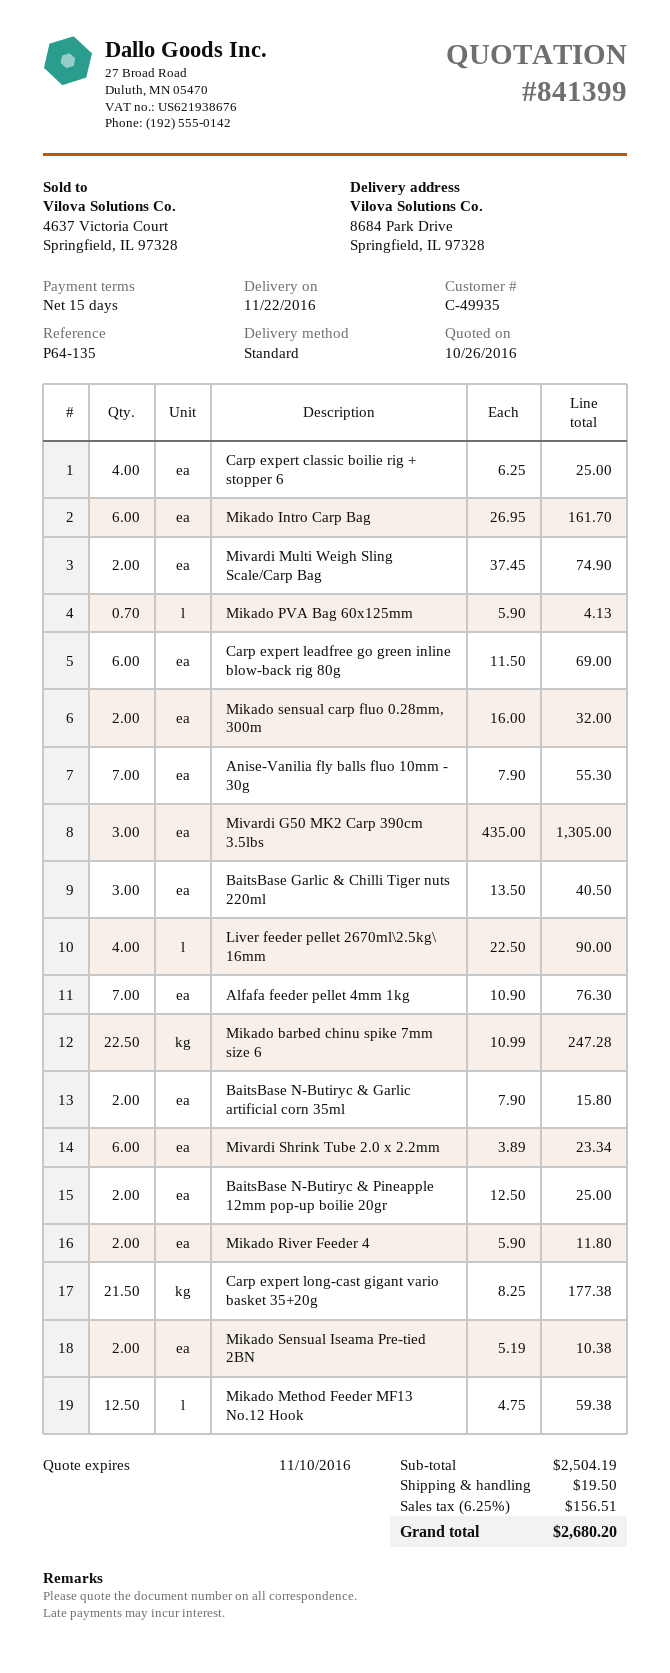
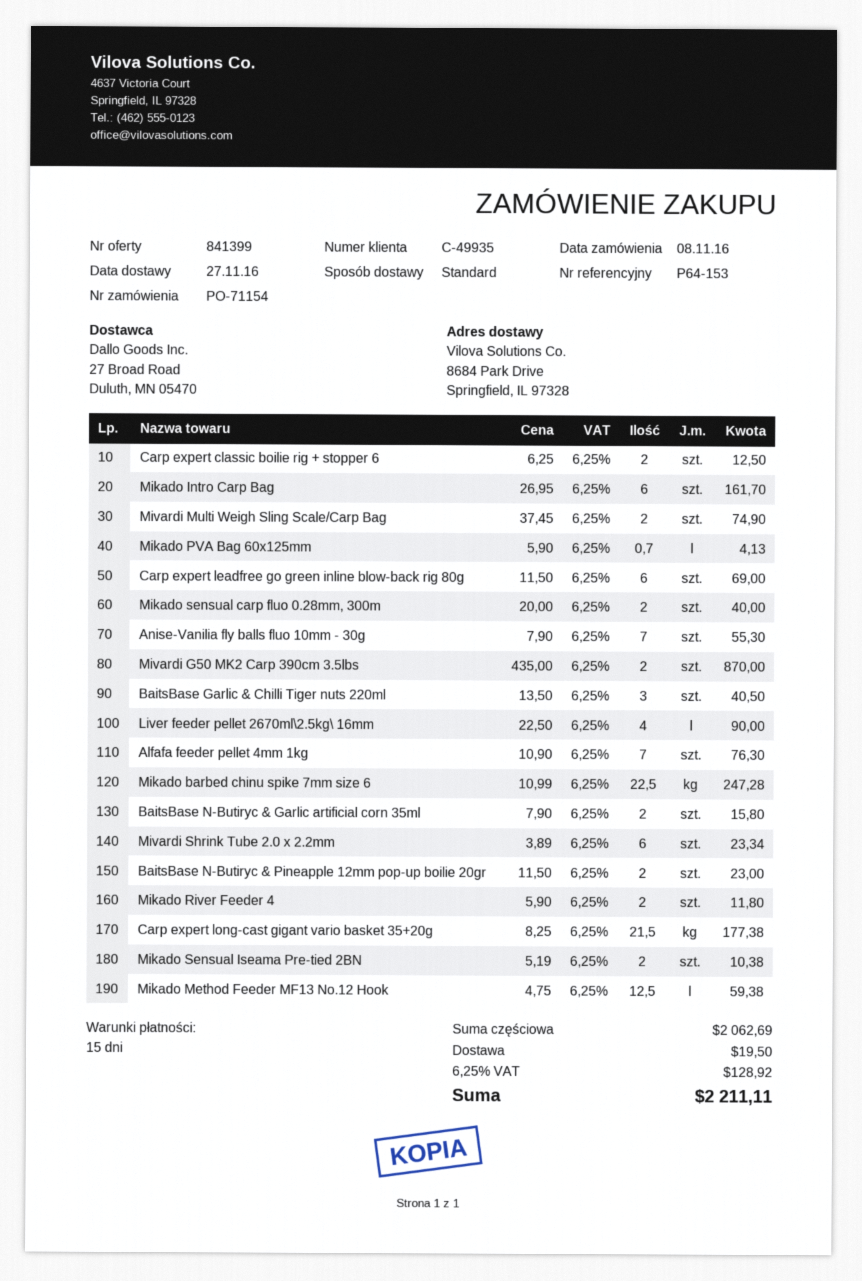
delivery date: 2016-11-22 -> 2016-11-27
reference: P64-135 -> P64-153
Carp expert classic boilie rig + stopper 6: 4 x 6.25 = 25.00 -> 2 x 6.25 = 12.50
Mikado sensual carp fluo 0.28mm, 300m: 2 x 16.00 = 32.00 -> 2 x 20.00 = 40.00
Mivardi G50 MK2 Carp 390cm 3.5lbs: 3 x 435.00 = 1305.00 -> 2 x 435.00 = 870.00
BaitsBase N-Butiryc & Pineapple 12mm pop-up boilie 20gr: 2 x 12.50 = 25.00 -> 2 x 11.50 = 23.00
subtotal: 2504.19 -> 2062.69
tax: 6.25% = 156.51 -> 6.25% = 128.92
total: 2680.20 -> 2211.11

